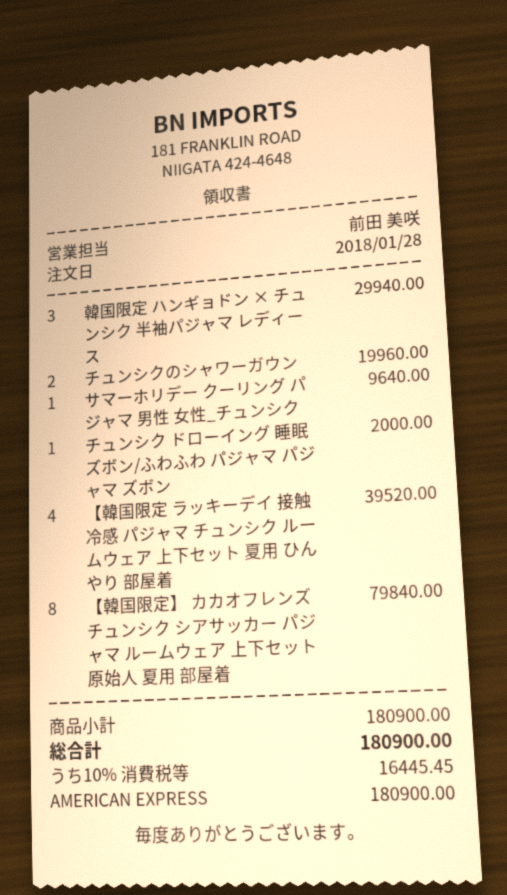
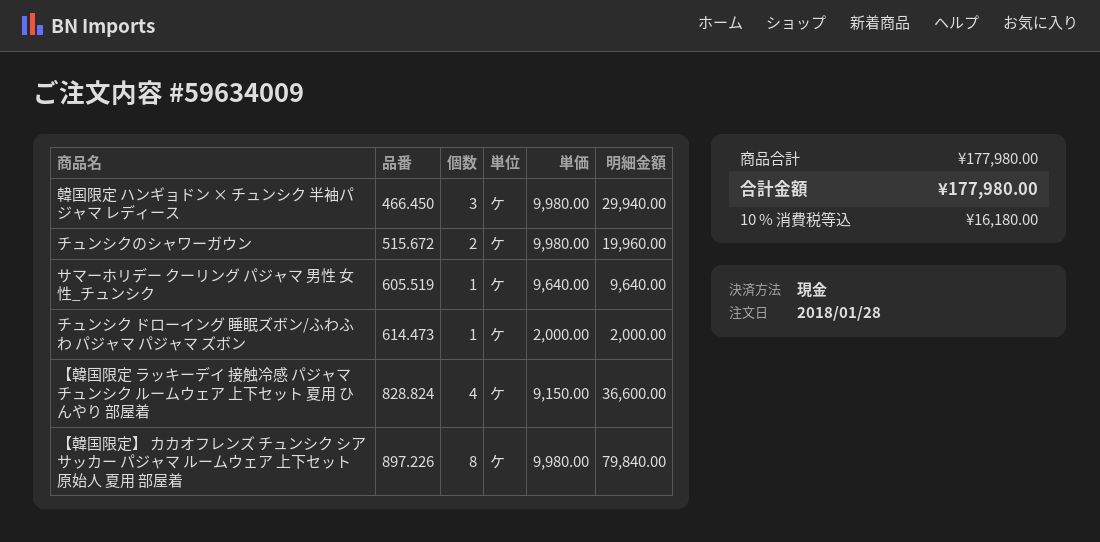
payment method: American Express -> cash
【韓国限定 ラッキーデイ 接触冷感 パジャマ チュンシク ルームウェア 上下セット 夏用 ひんやり 部屋着: 4 for 39520.00 -> 4 for 36600.00
subtotal: 180900.00 -> 177980.00
tax: 10% = 16445.45 -> 10% = 16180.00
total: 180900.00 -> 177980.00

